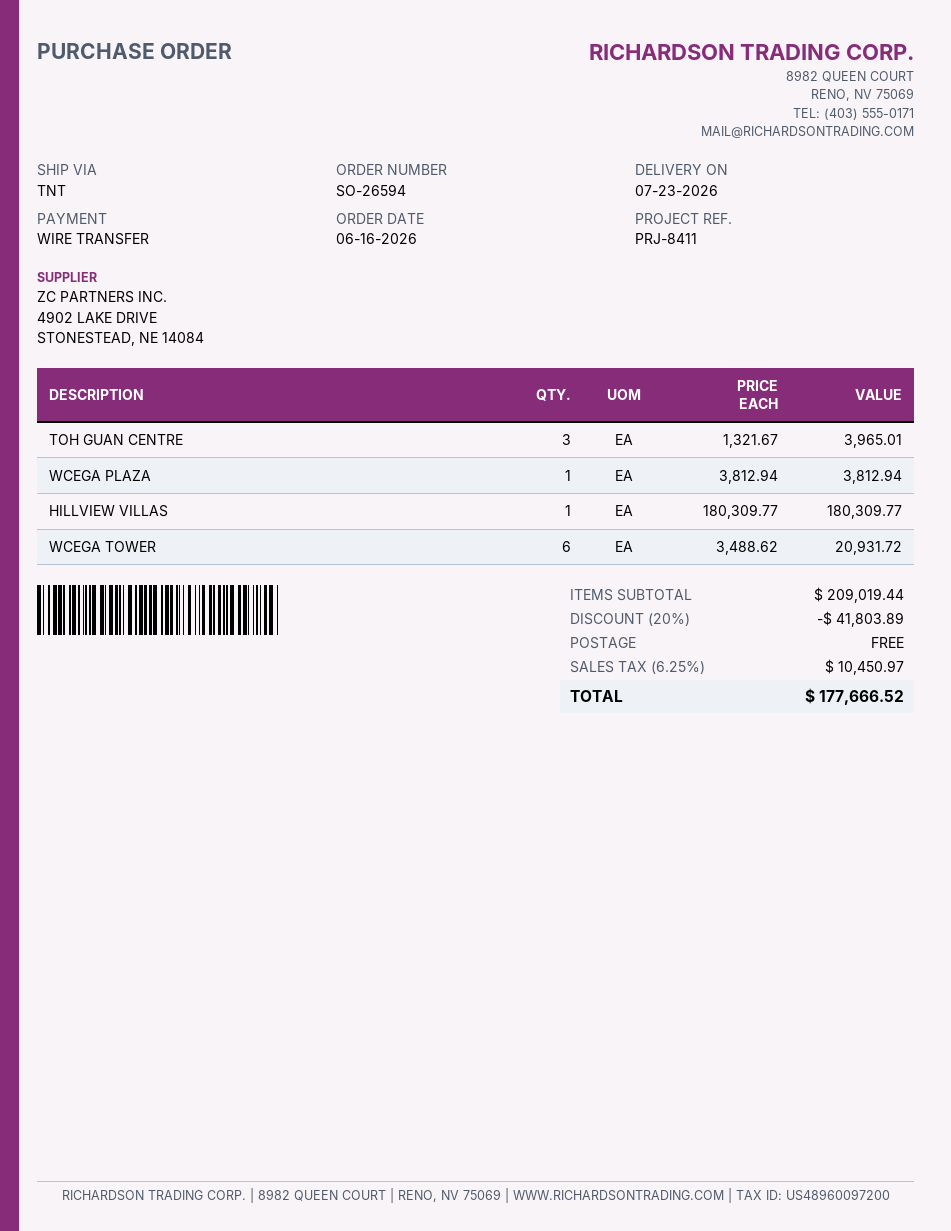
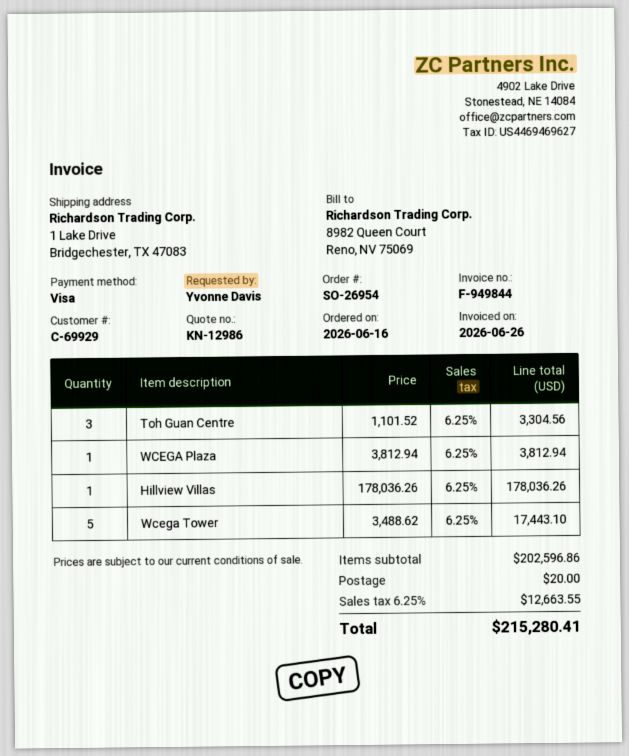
order number: SO-26594 -> SO-26954
payment method: bank transfer -> Visa
TOH GUAN CENTRE: 3 x 1321.67 = 3965.01 -> 3 x 1101.52 = 3304.56
HILLVIEW VILLAS: 1 x 180309.77 = 180309.77 -> 1 x 178036.26 = 178036.26
WCEGA TOWER: 6 x 3488.62 = 20931.72 -> 5 x 3488.62 = 17443.10
subtotal: 209019.44 -> 202596.86
discount: 20% = 41803.89 -> none
shipping: 0.00 -> 20.00
tax: 6.25% = 10450.97 -> 6.25% = 12663.55
total: 177666.52 -> 215280.41

